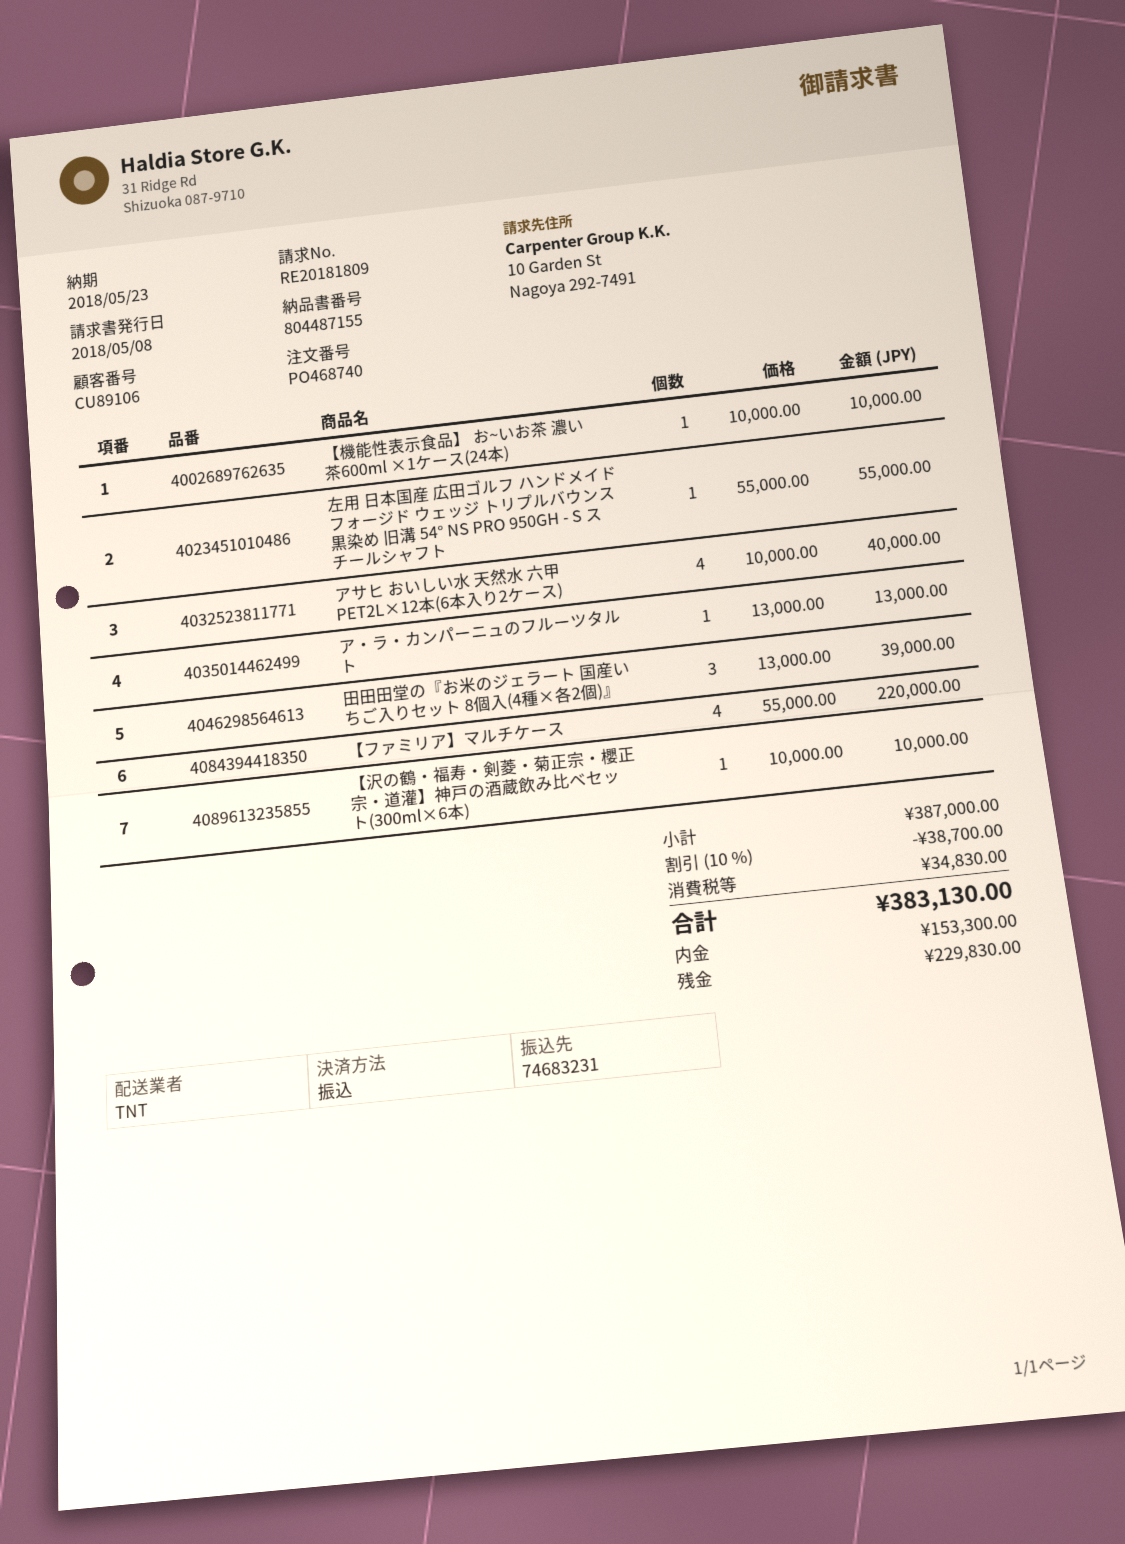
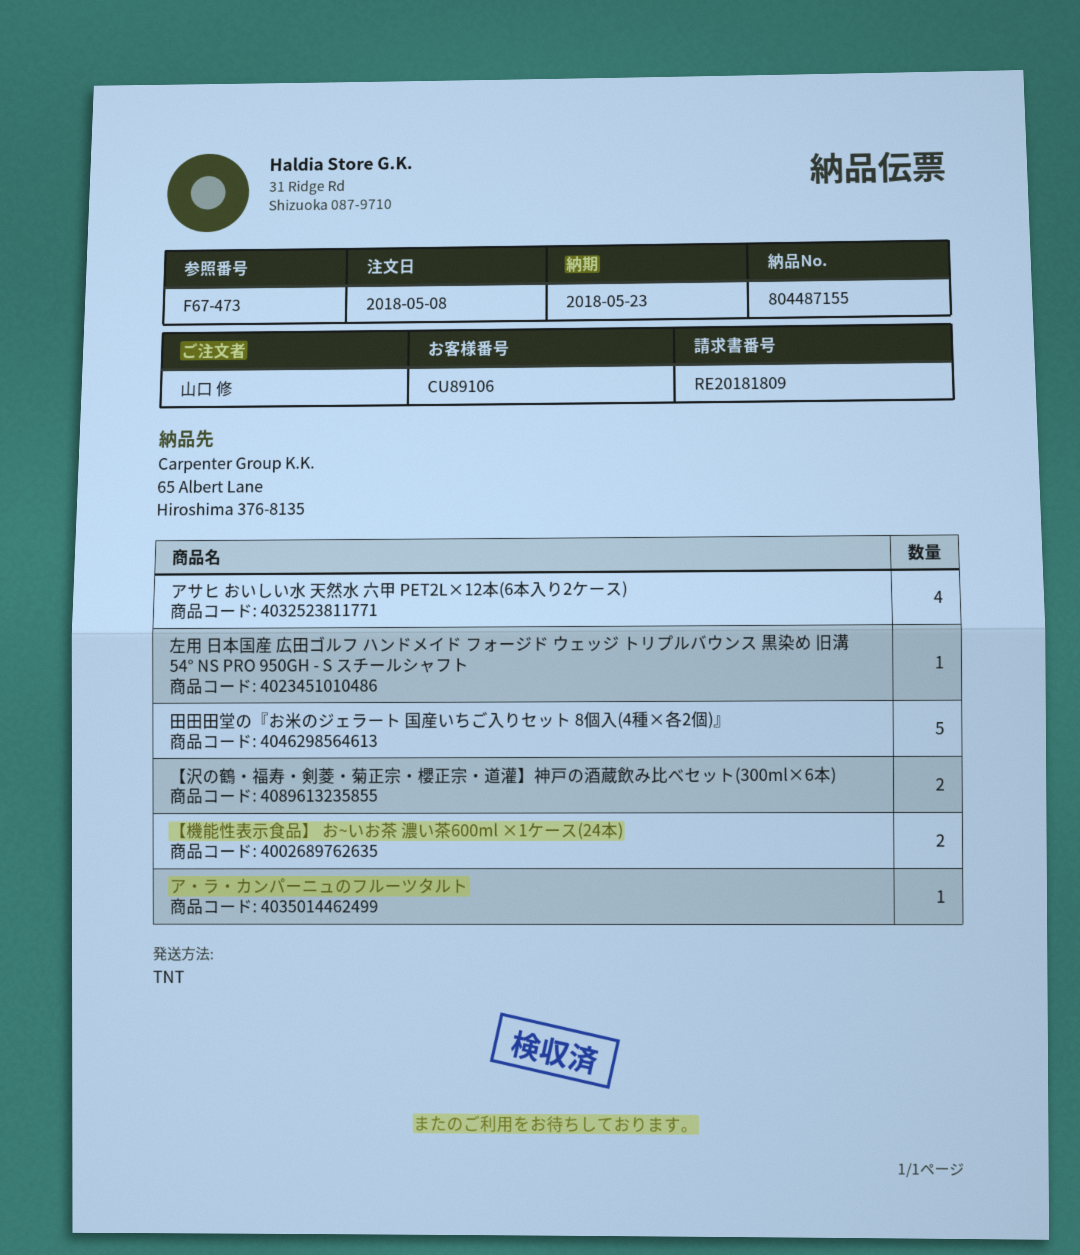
【機能性表示食品】 お~いお茶 濃い茶600ml ×1ケース(24本): 1 -> 2
田田田堂の『お米のジェラート 国産いちご入りセット 8個入(4種×各2個)』: 3 -> 5
【ファミリア】マルチケース: 4 -> none
【沢の鶴・福寿・剣菱・菊正宗・櫻正宗・道灌】神戸の酒蔵飲み比べセット(300ml×6本): 1 -> 2

